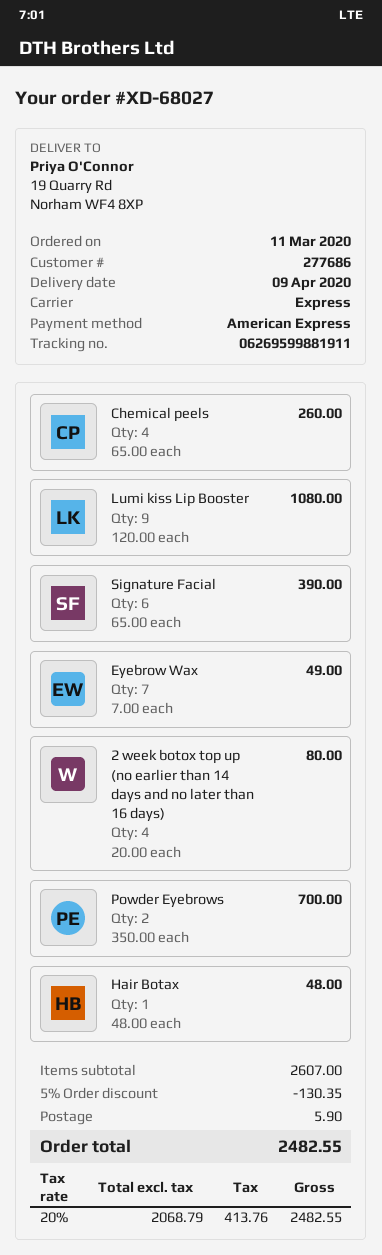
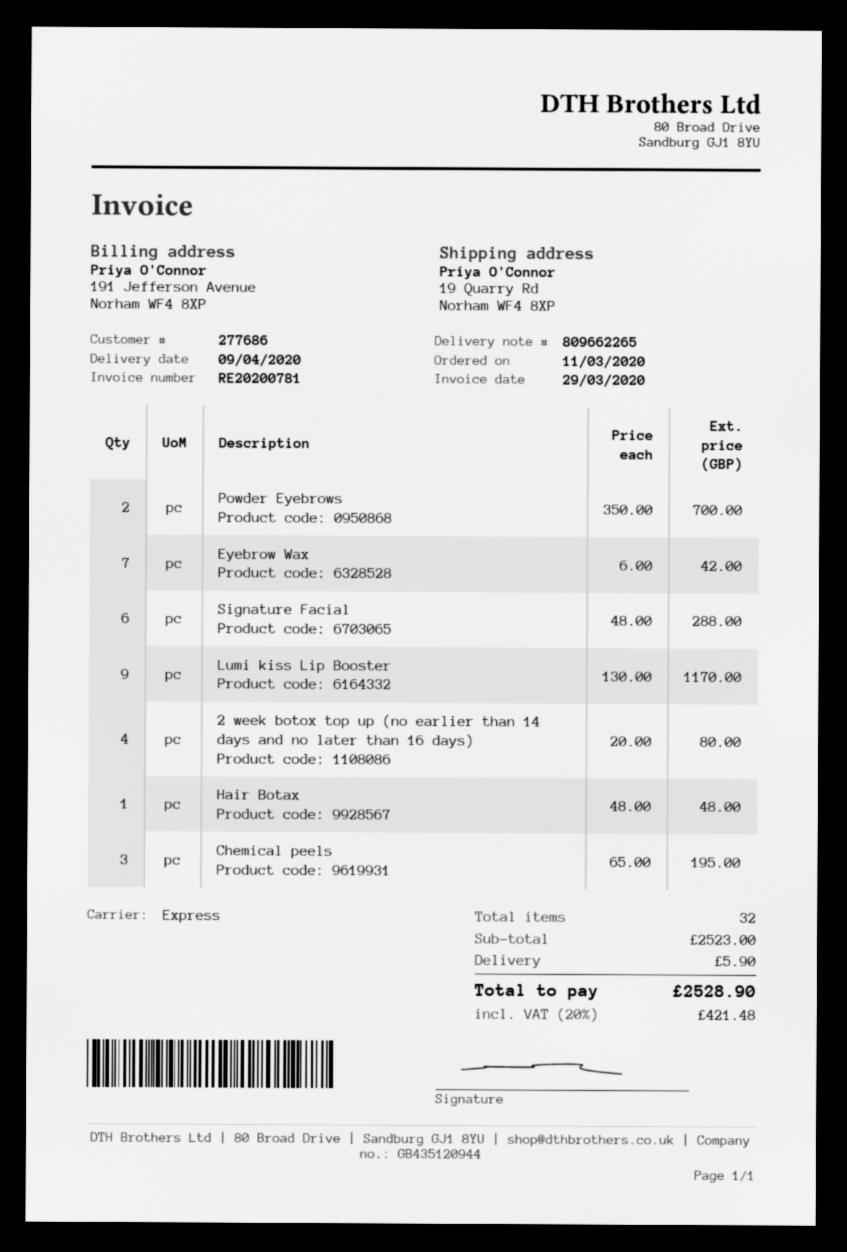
Chemical peels: 4 x 65.00 = 260.00 -> 3 x 65.00 = 195.00
Lumi kiss Lip Booster: 9 x 120.00 = 1080.00 -> 9 x 130.00 = 1170.00
Signature Facial: 6 x 65.00 = 390.00 -> 6 x 48.00 = 288.00
Eyebrow Wax: 7 x 7.00 = 49.00 -> 7 x 6.00 = 42.00
subtotal: 2607.00 -> 2523.00
discount: 5% = 130.35 -> none
tax: 20% = 413.76 -> 20% = 421.48
total: 2482.55 -> 2528.90

